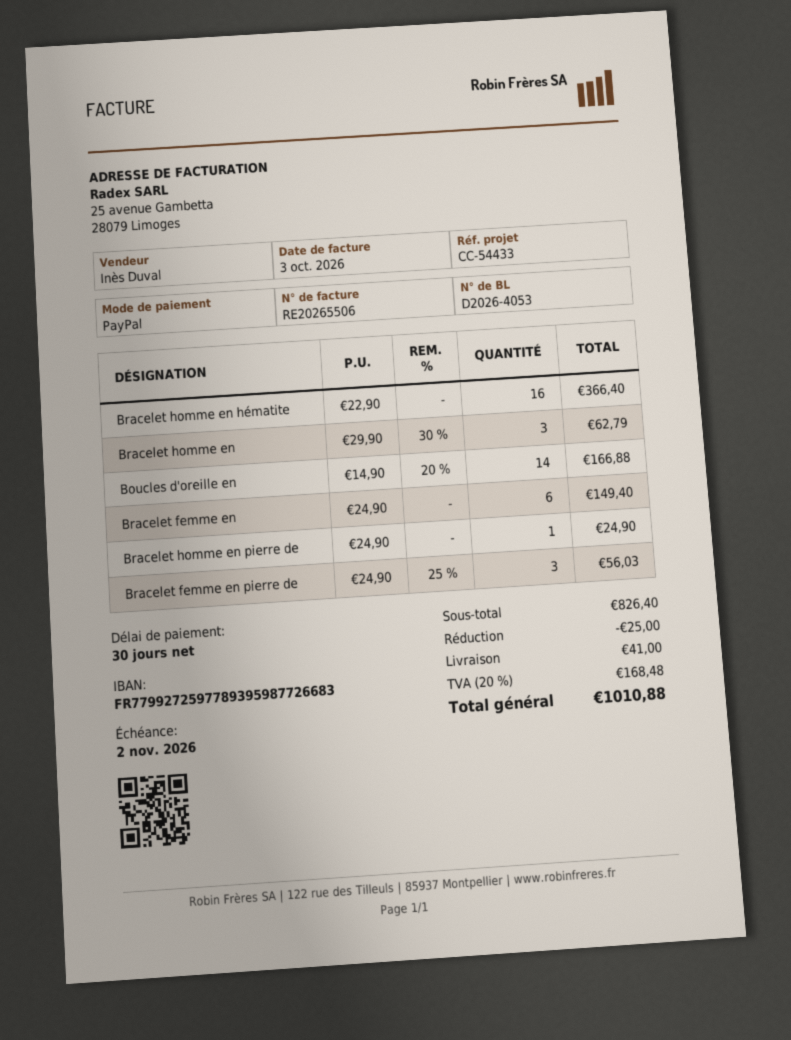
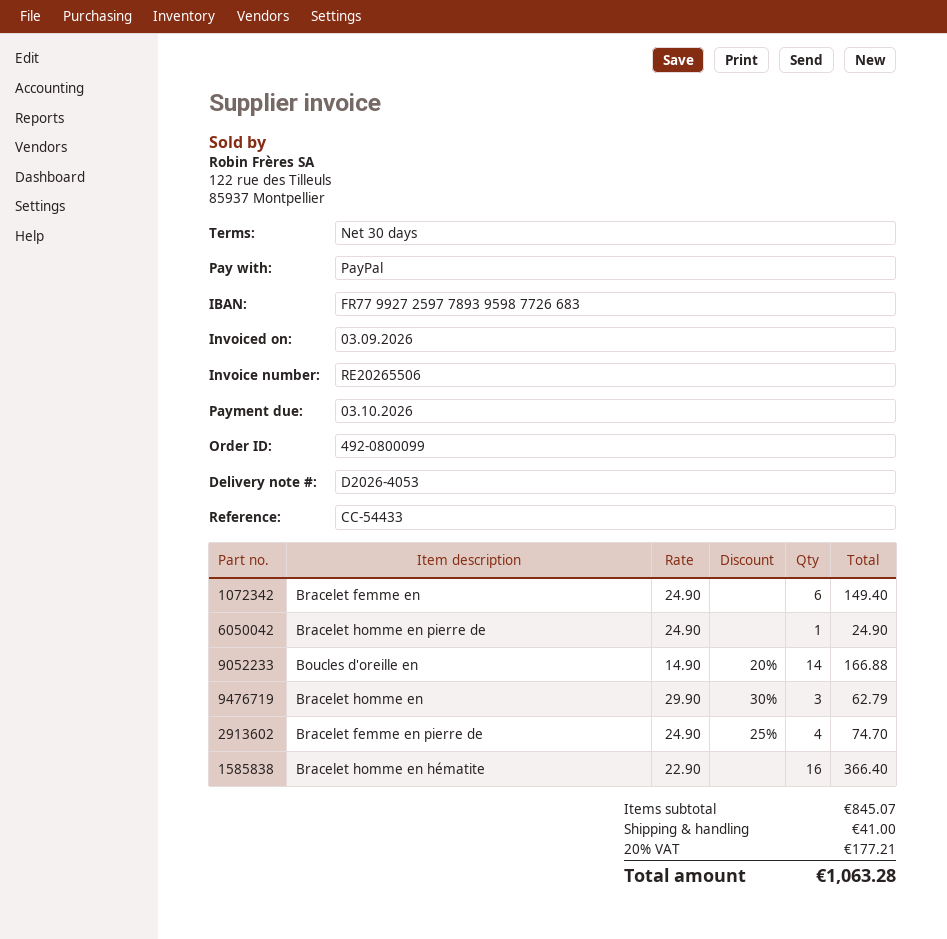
invoice date: 2026-10-03 -> 2026-09-03
due date: 2026-11-02 -> 2026-10-03
Bracelet femme en pierre de: 3 x 24.90 - 25% = 56.03 -> 4 x 24.90 - 25% = 74.70
subtotal: 826.40 -> 845.07
discount: 25.00 -> none
tax: 20% = 168.48 -> 20% = 177.21
total: 1010.88 -> 1063.28

